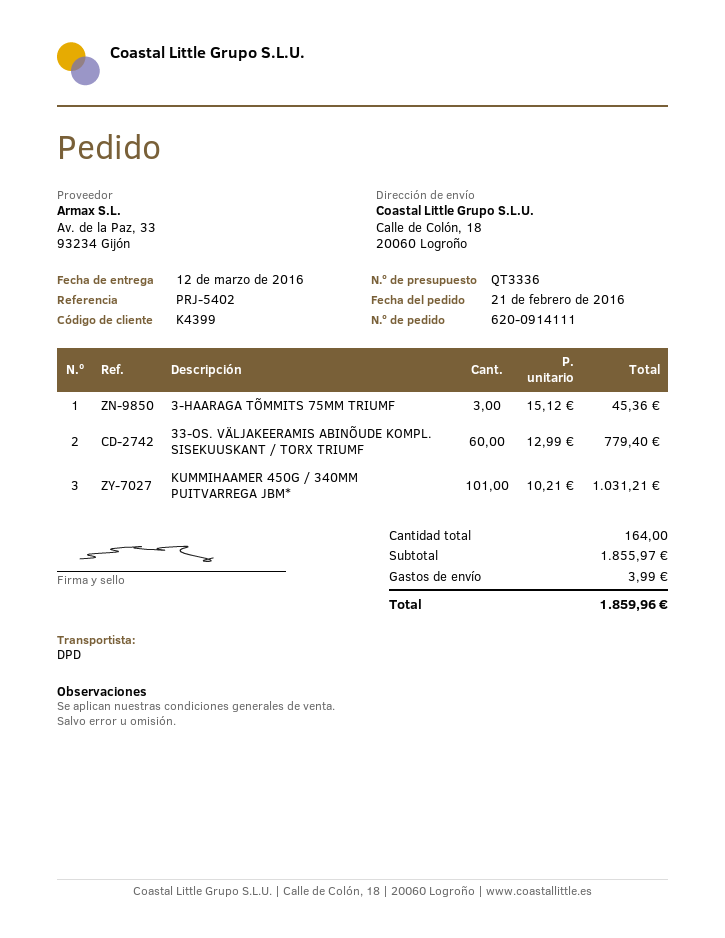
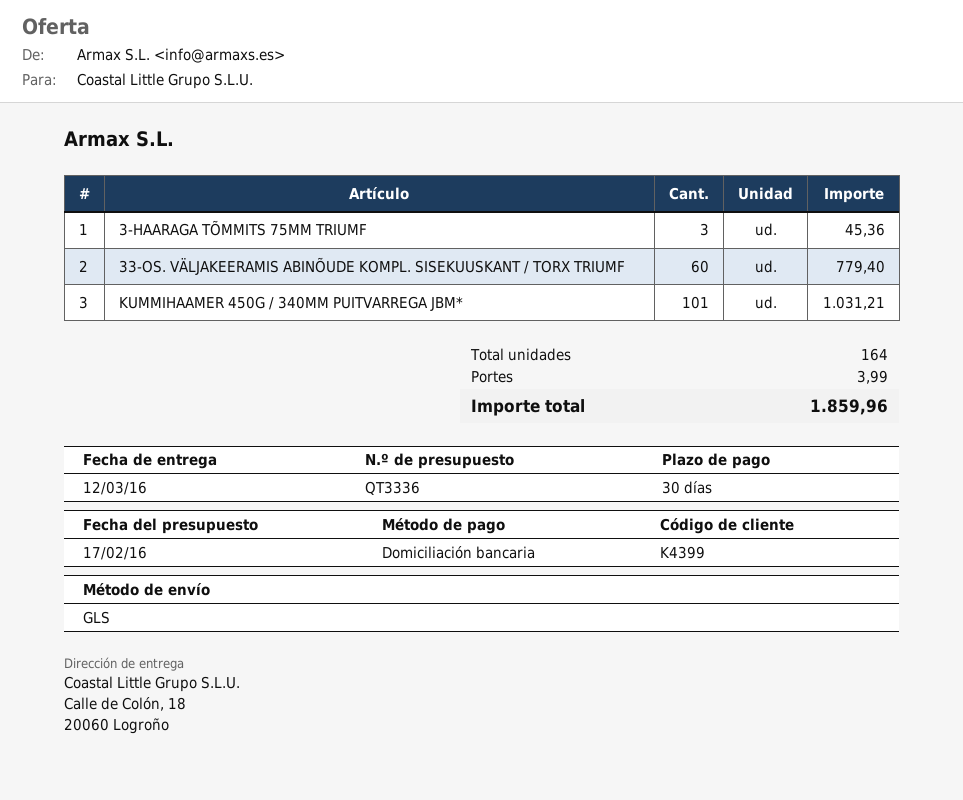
shipping method: DPD -> GLS

